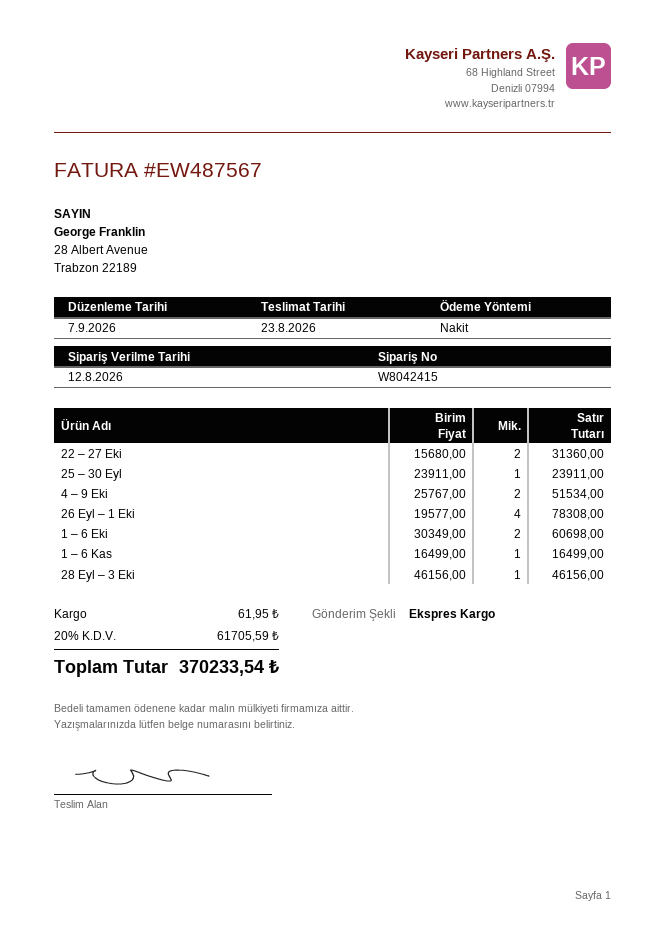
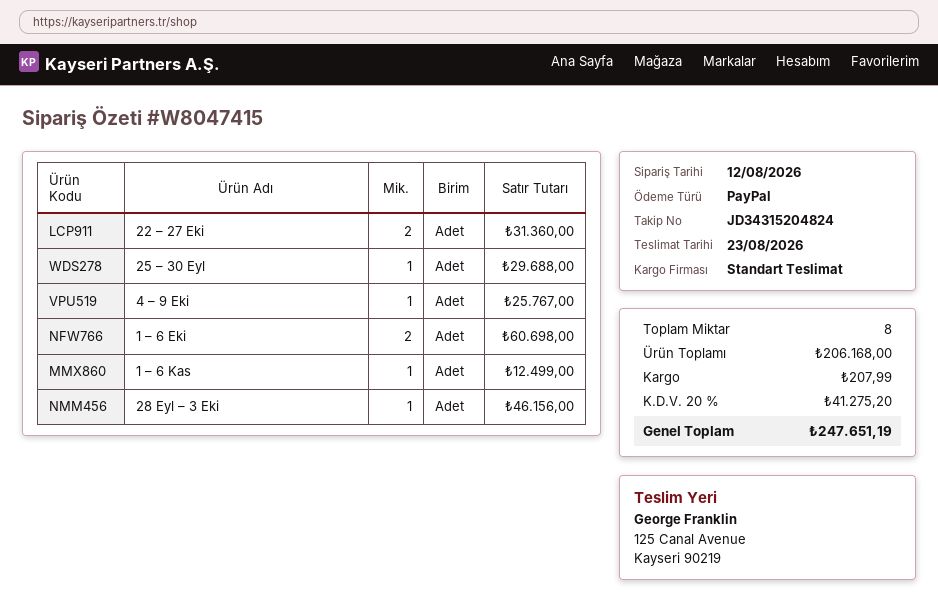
order number: W8042415 -> W8047415
payment method: cash -> PayPal
shipping method: express -> standard
25 – 30 Eyl: 1 for 23911.00 -> 1 for 29688.00
4 – 9 Eki: 2 for 51534.00 -> 1 for 25767.00
26 Eyl – 1 Eki: 4 for 78308.00 -> none
1 – 6 Kas: 1 for 16499.00 -> 1 for 12499.00
shipping: 61.95 -> 207.99
tax: 20% = 61705.59 -> 20% = 41275.20
total: 370233.54 -> 247651.19

